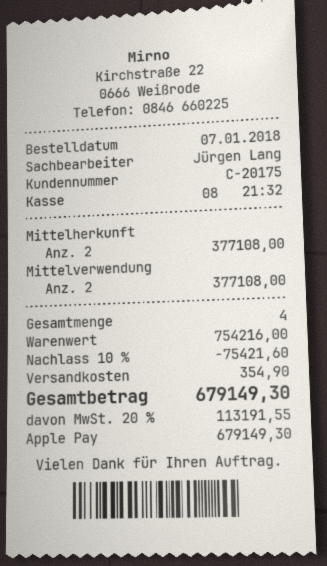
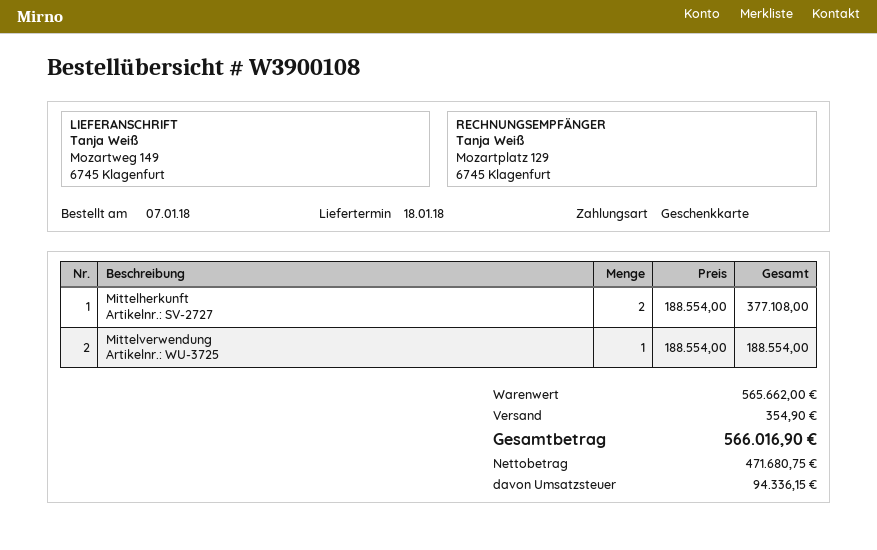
payment method: Apple Pay -> gift card
Mittelverwendung: 2 for 377108.00 -> 1 for 188554.00
subtotal: 754216.00 -> 565662.00
discount: 10% = 75421.60 -> none
tax: 113191.55 -> 94336.15
total: 679149.30 -> 566016.90

